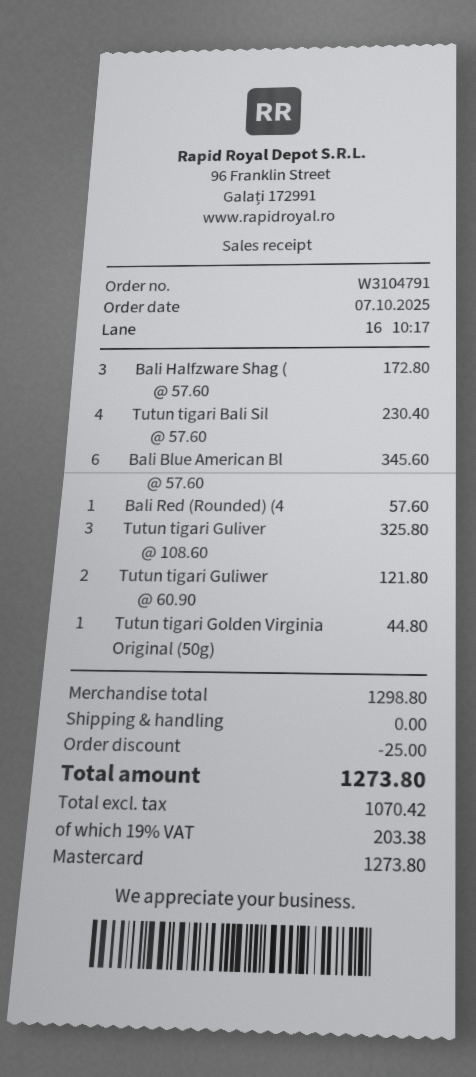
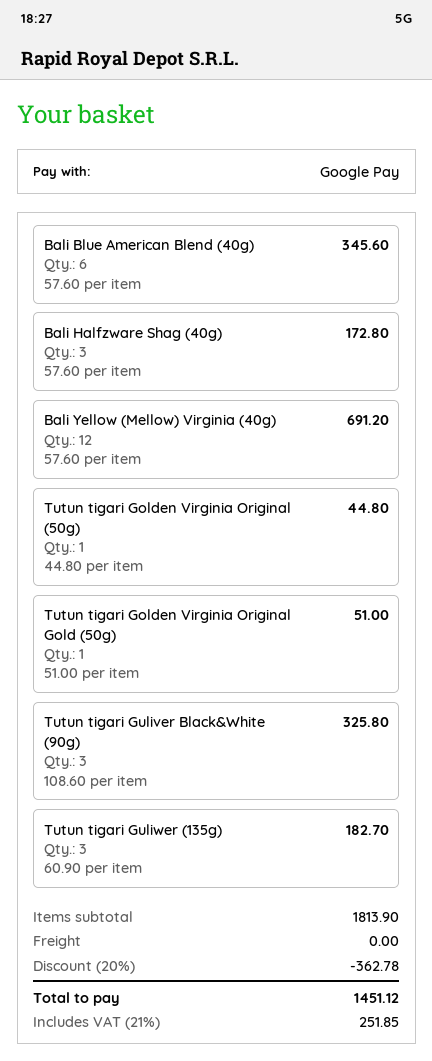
payment method: Mastercard -> Google Pay
Tutun tigari Bali Sil: 4 x 57.60 = 230.40 -> none
Bali Red (Rounded) (4: 1 x 57.60 = 57.60 -> none
Tutun tigari Guliwer: 2 x 60.90 = 121.80 -> 3 x 60.90 = 182.70
Bali Yellow (Mellow) Virginia (40g): none -> 12 x 57.60 = 691.20
Tutun tigari Golden Virginia Original Gold (50g): none -> 1 x 51.00 = 51.00
subtotal: 1298.80 -> 1813.90
discount: 25.00 -> 362.78
tax: 19% = 203.38 -> 21% = 251.85
total: 1273.80 -> 1451.12

